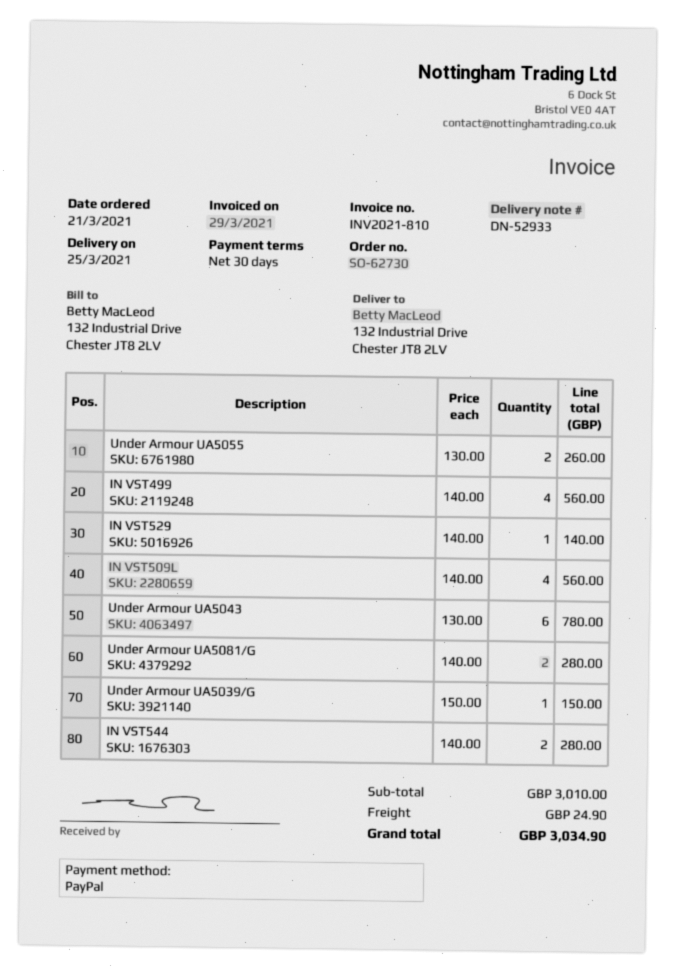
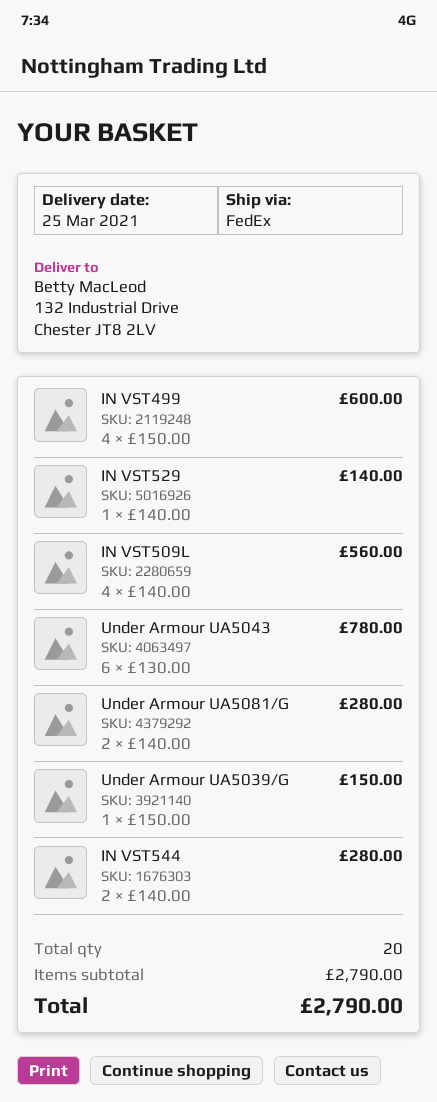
Under Armour UA5055: 2 x 130.00 = 260.00 -> none
IN VST499: 4 x 140.00 = 560.00 -> 4 x 150.00 = 600.00
subtotal: 3010.00 -> 2790.00
shipping: 24.90 -> none
total: 3034.90 -> 2790.00

